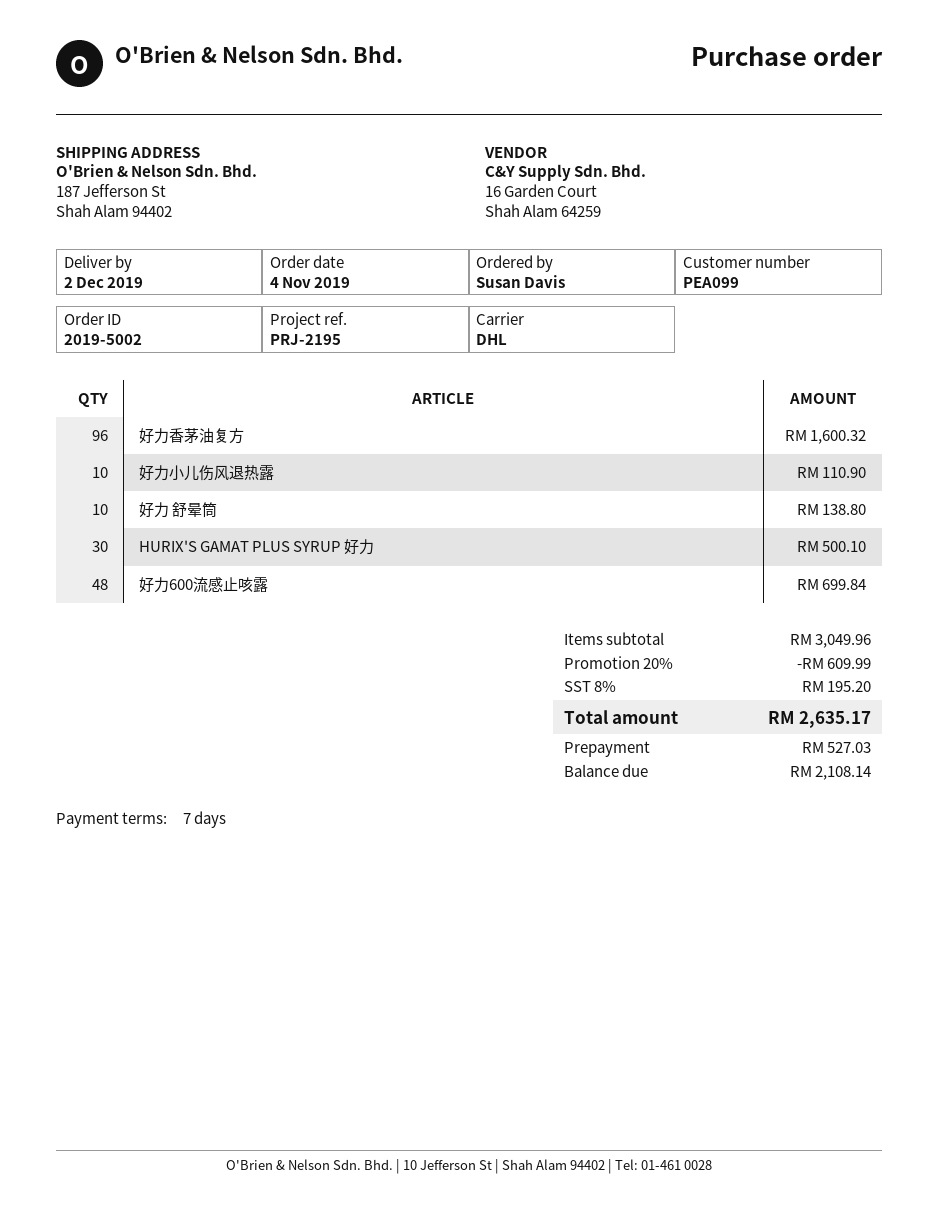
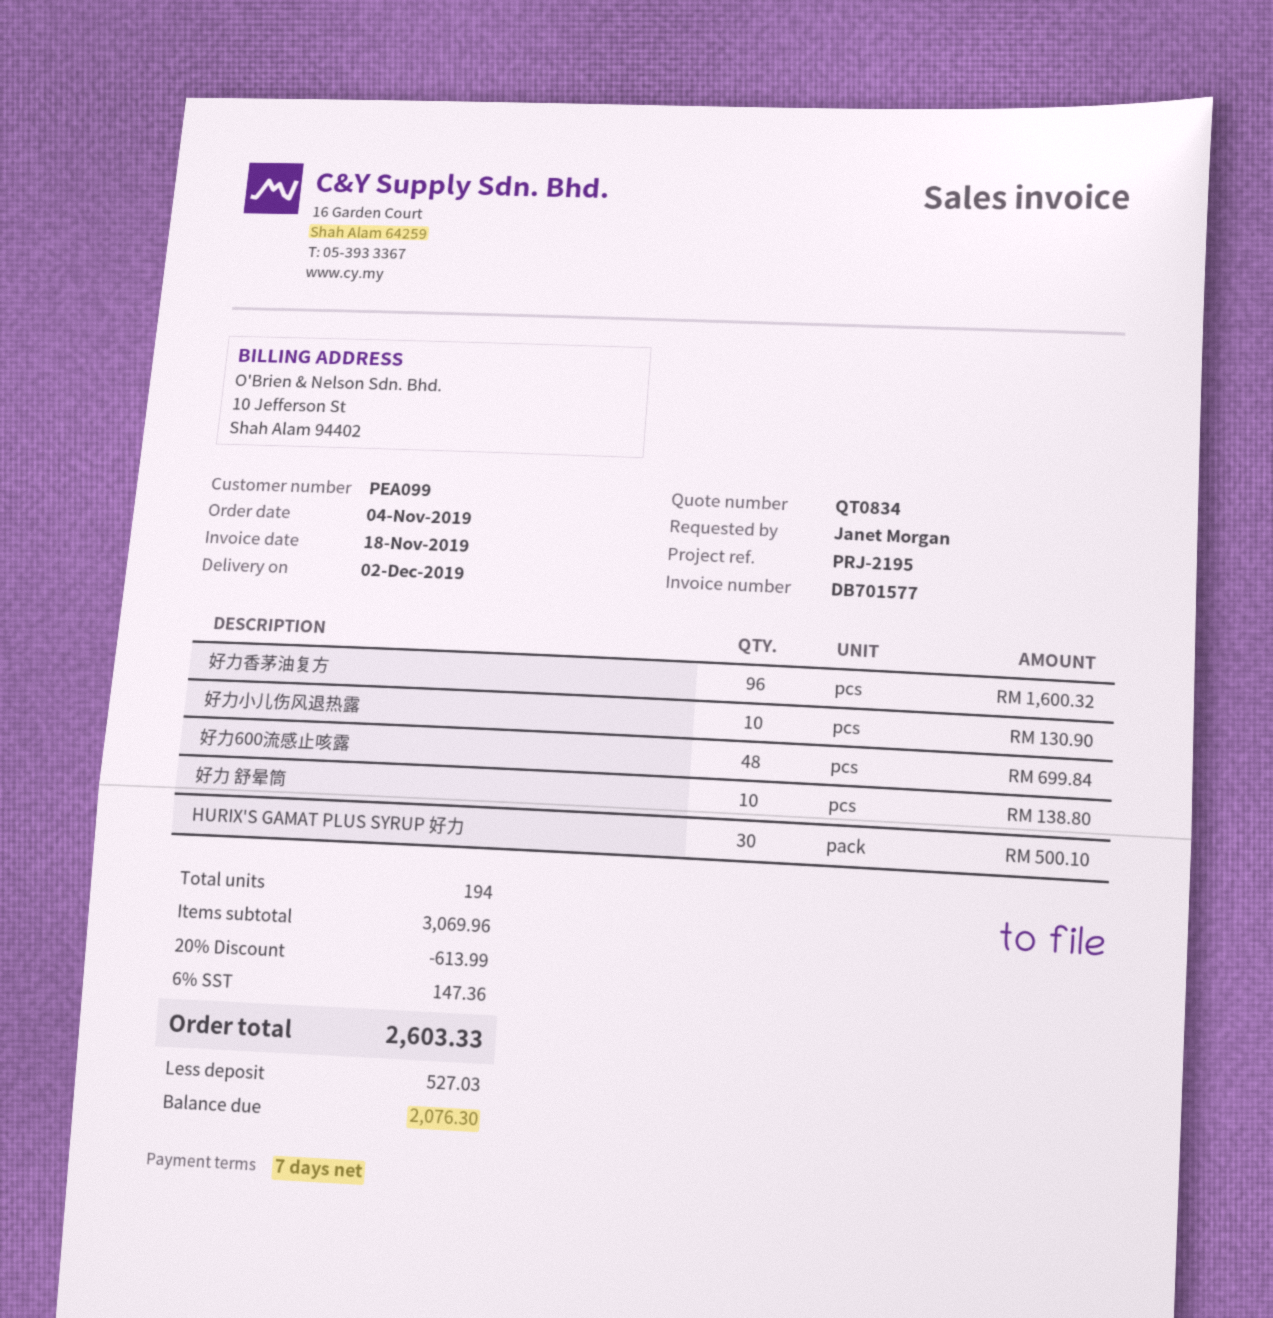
ordered by: Susan Davis -> Janet Morgan
好力小儿伤风退热露: 10 for 110.90 -> 10 for 130.90
subtotal: 3049.96 -> 3069.96
discount: 20% = 609.99 -> 20% = 613.99
tax: 8% = 195.20 -> 6% = 147.36
total: 2635.17 -> 2603.33
balance: 2108.14 -> 2076.30

